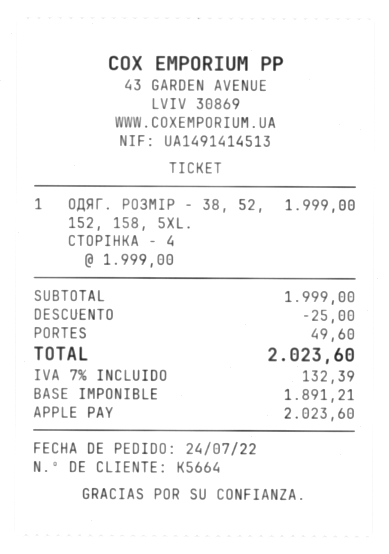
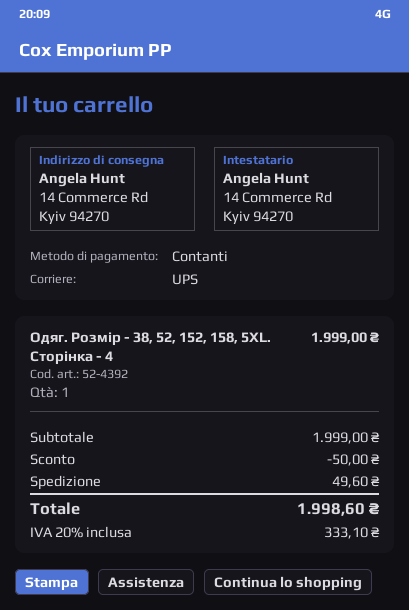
payment method: Apple Pay -> cash
discount: 25.00 -> 50.00
tax: 7% = 132.39 -> 20% = 333.10
total: 2023.60 -> 1998.60

